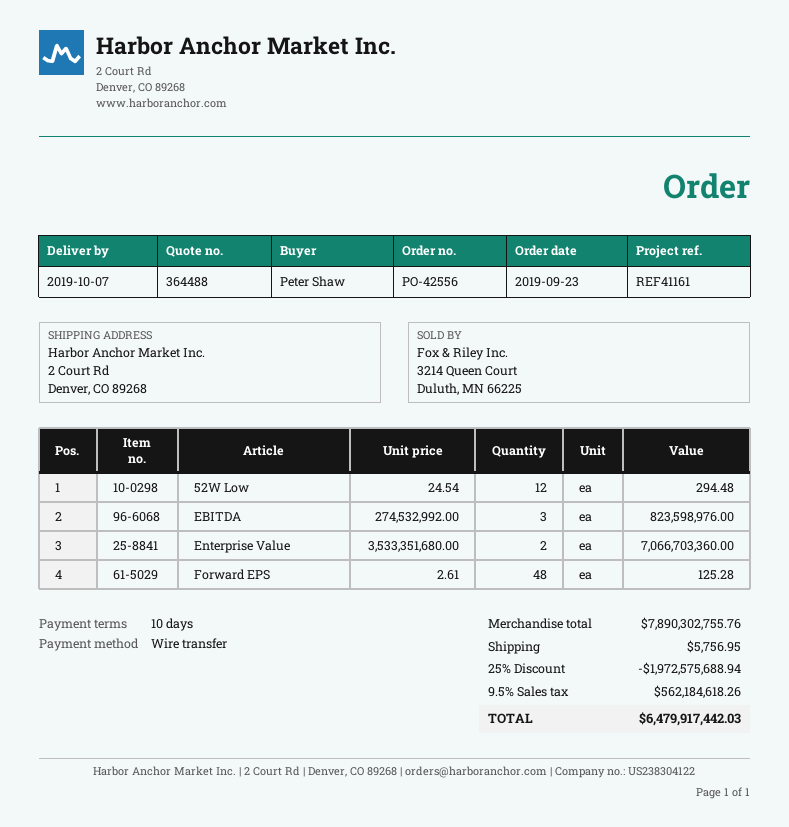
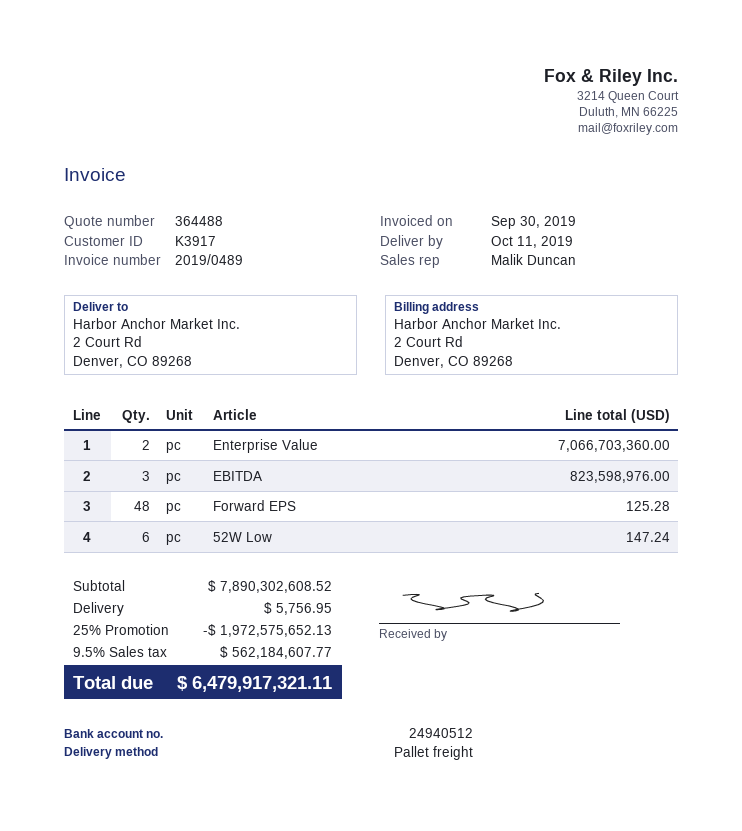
delivery date: 2019-10-07 -> 2019-10-11
52W Low: 12 for 294.48 -> 6 for 147.24
subtotal: 7890302755.76 -> 7890302608.52
discount: 25% = 1972575688.94 -> 25% = 1972575652.13
tax: 9.5% = 562184618.26 -> 9.5% = 562184607.77
total: 6479917442.03 -> 6479917321.11

